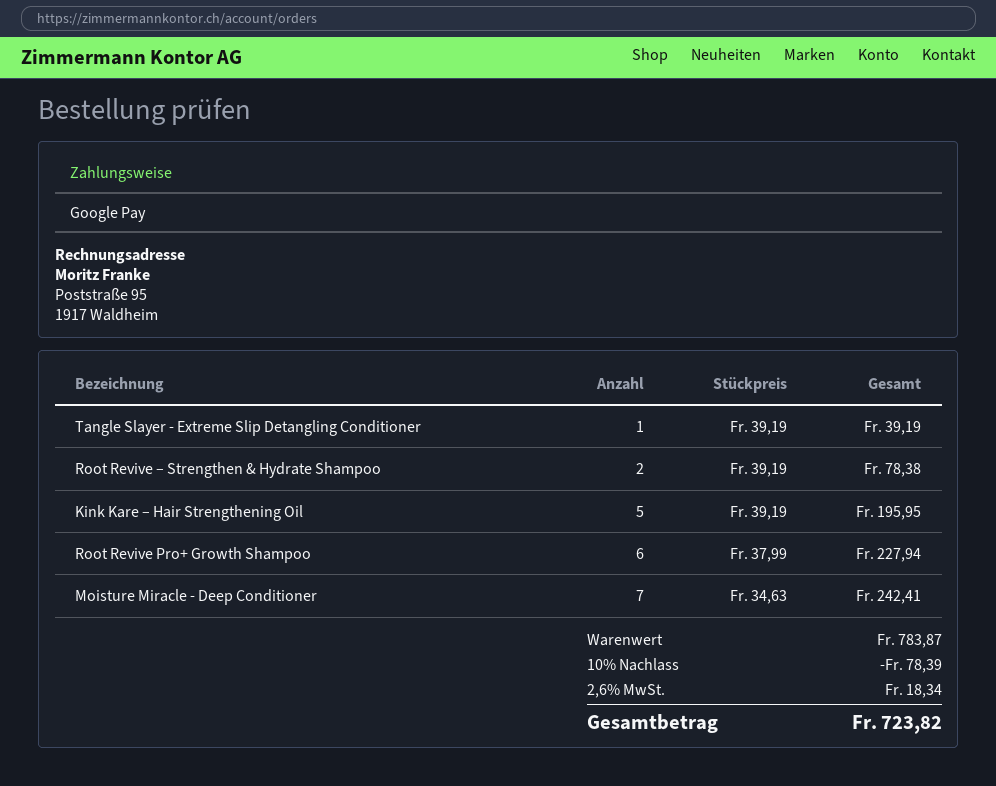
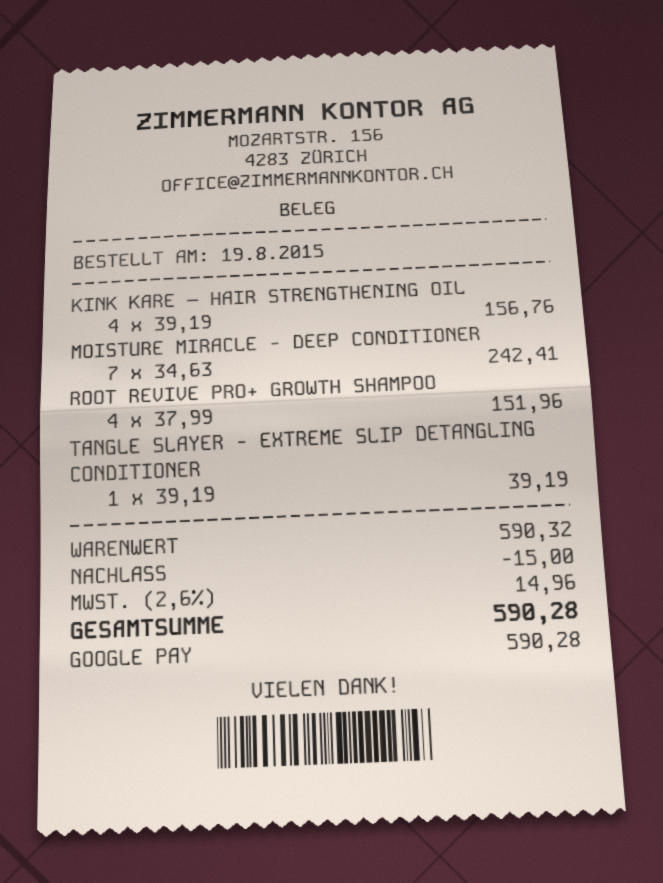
Root Revive – Strengthen & Hydrate Shampoo: 2 x 39.19 = 78.38 -> none
Kink Kare – Hair Strengthening Oil: 5 x 39.19 = 195.95 -> 4 x 39.19 = 156.76
Root Revive Pro+ Growth Shampoo: 6 x 37.99 = 227.94 -> 4 x 37.99 = 151.96
subtotal: 783.87 -> 590.32
discount: 78.39 -> 15.00
tax: 2.6% = 18.34 -> 2.6% = 14.96
total: 723.82 -> 590.28

